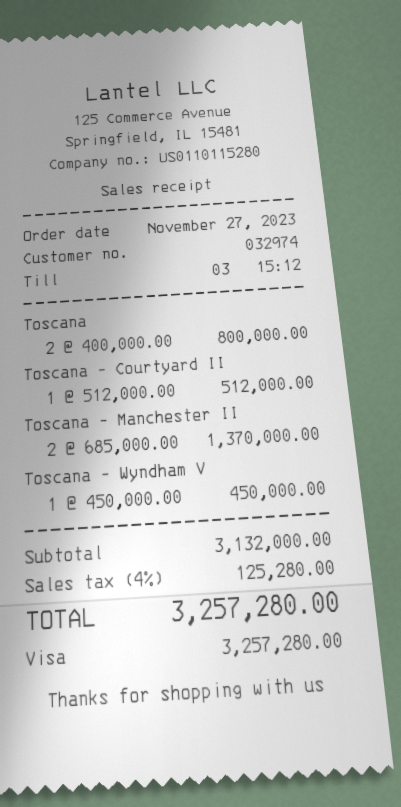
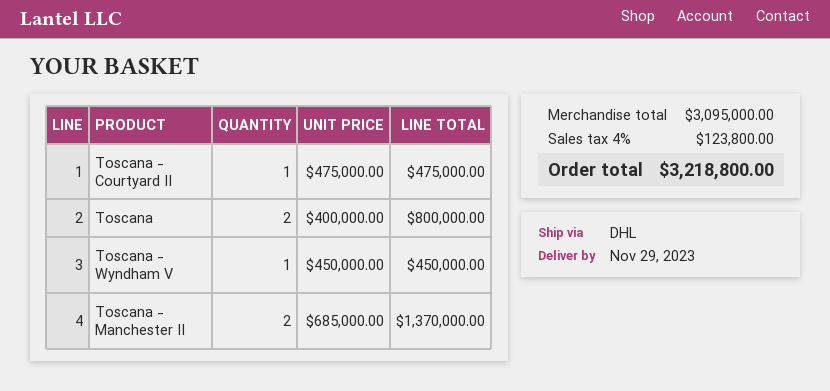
Toscana - Courtyard II: 1 x 512000.00 = 512000.00 -> 1 x 475000.00 = 475000.00
subtotal: 3132000.00 -> 3095000.00
tax: 4% = 125280.00 -> 4% = 123800.00
total: 3257280.00 -> 3218800.00

